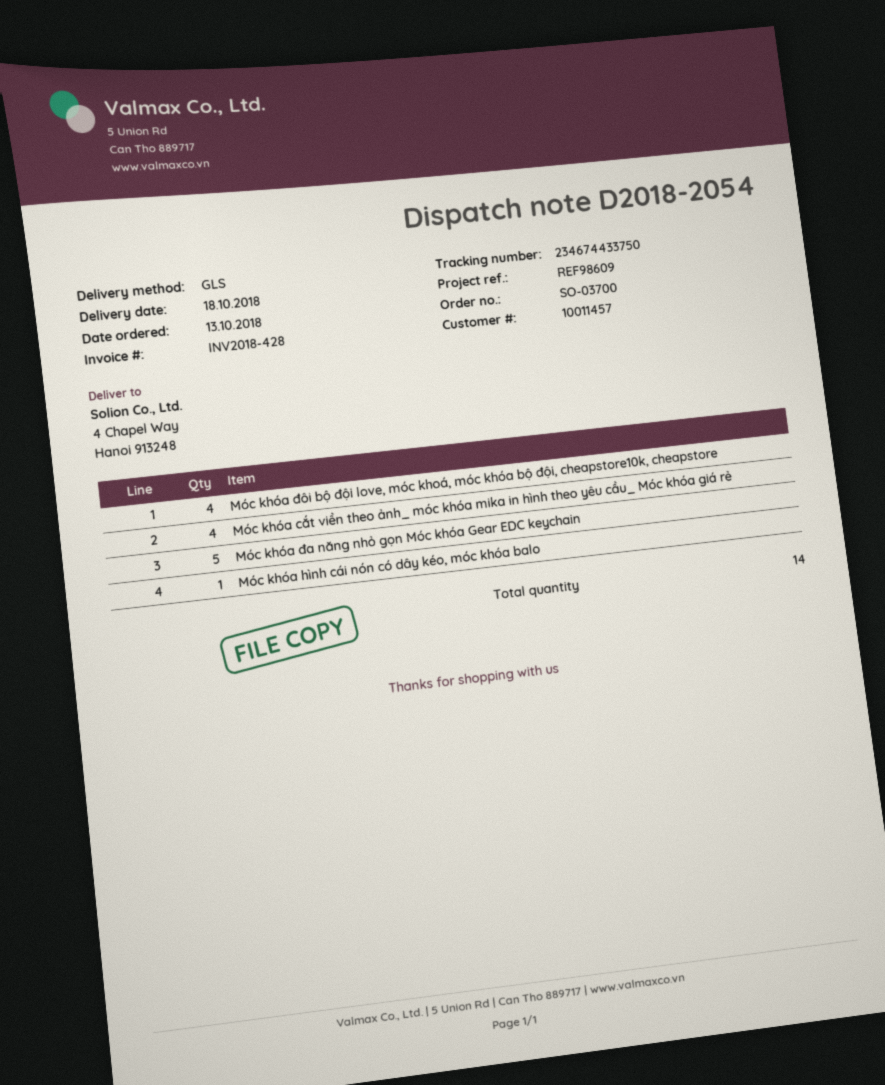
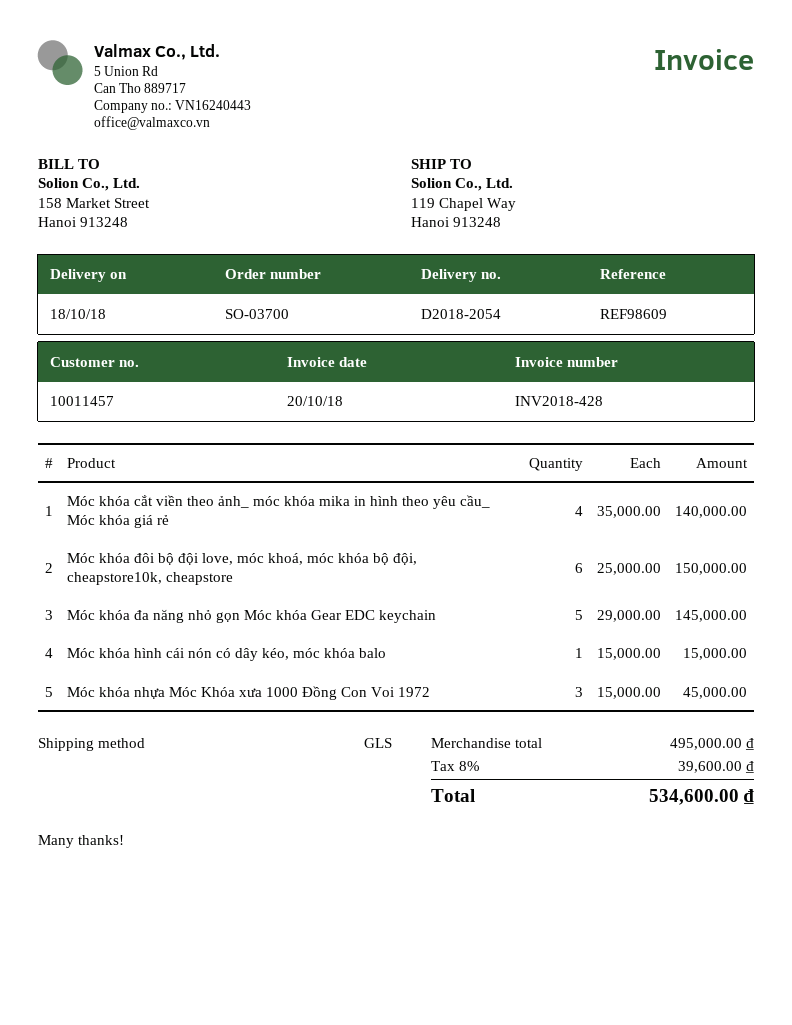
ship to: 4 Chapel Way, Hanoi 913248 -> 119 Chapel Way, Hanoi 913248
Móc khóa đôi bộ đội love, móc khoá, móc khóa bộ đội, cheapstore10k, cheapstore: 4 -> 6
Móc khóa nhựa Móc Khóa xưa 1000 Đồng Con Voi 1972: none -> 3

